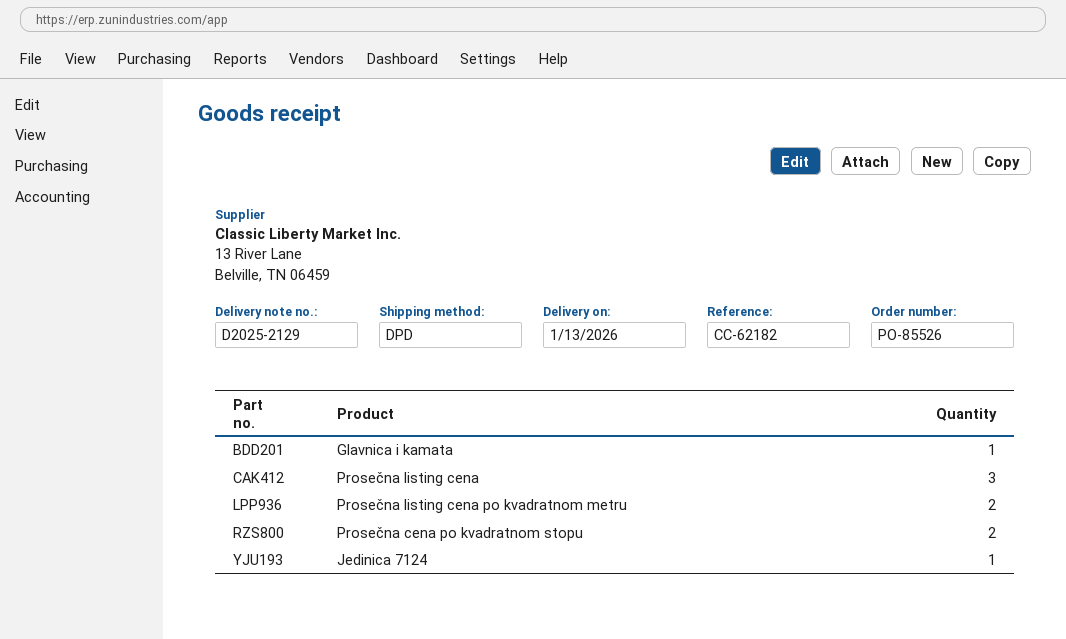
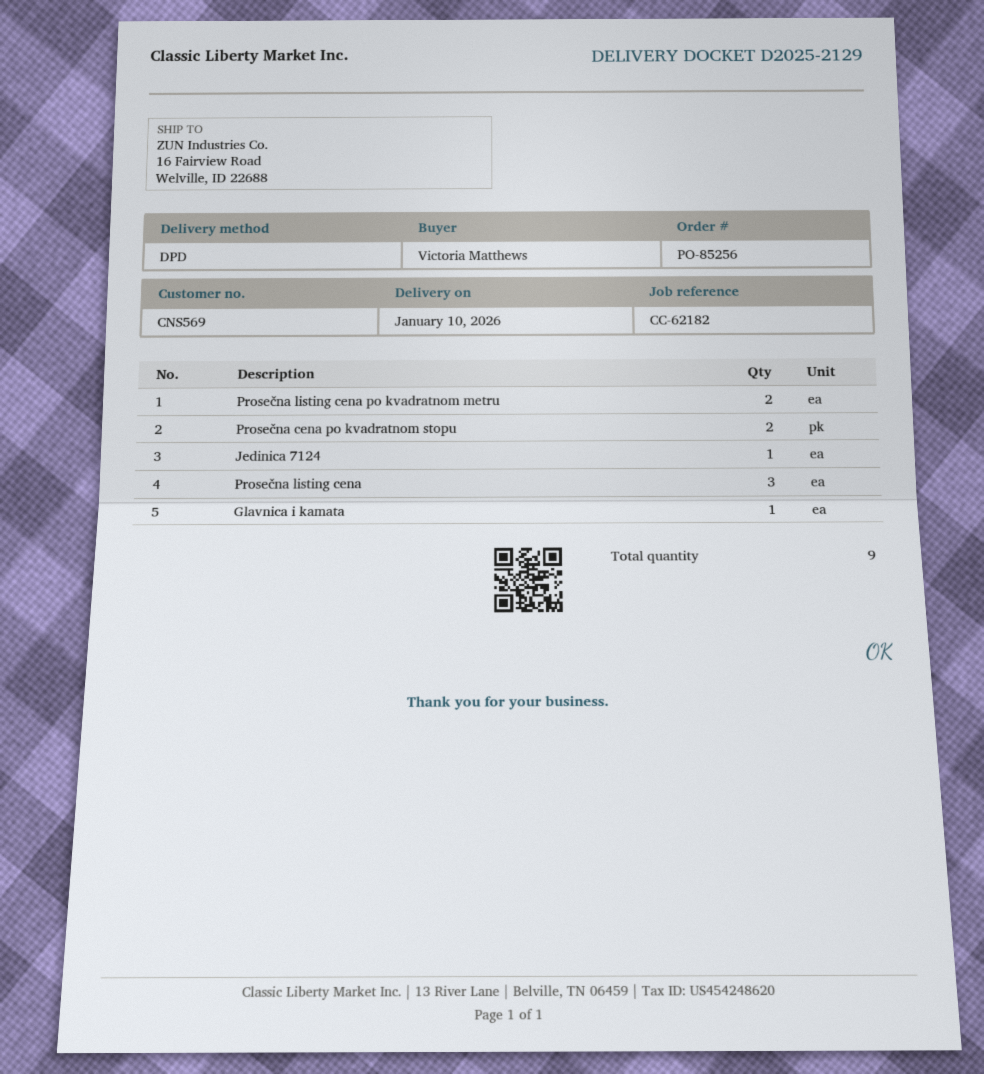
order number: PO-85526 -> PO-85256
delivery date: 2026-01-13 -> 2026-01-10

